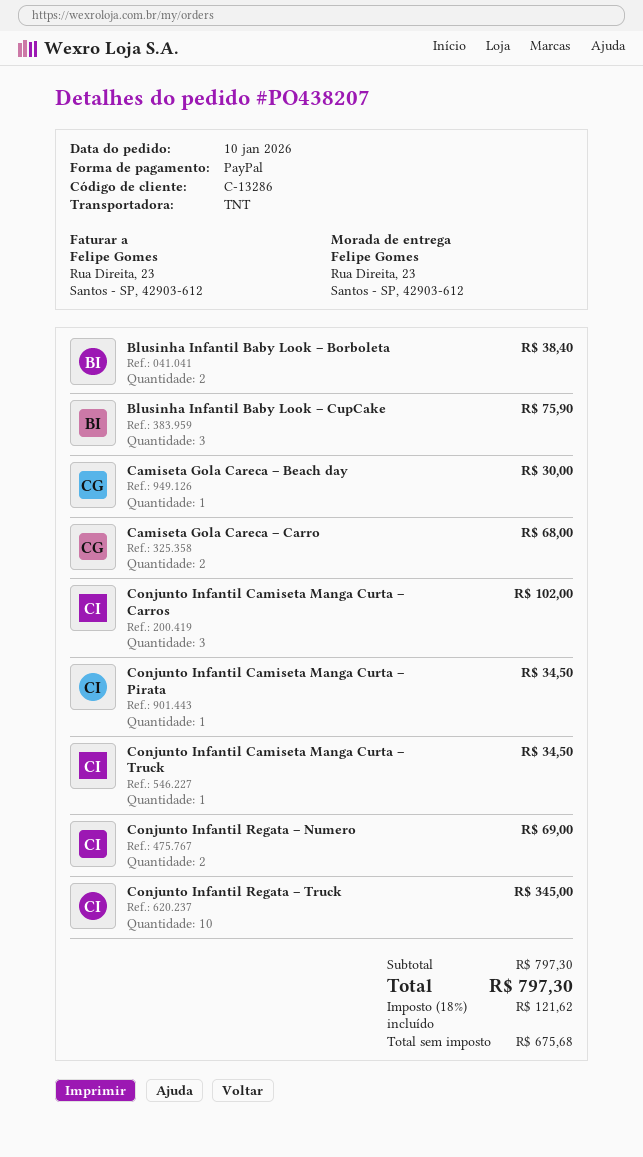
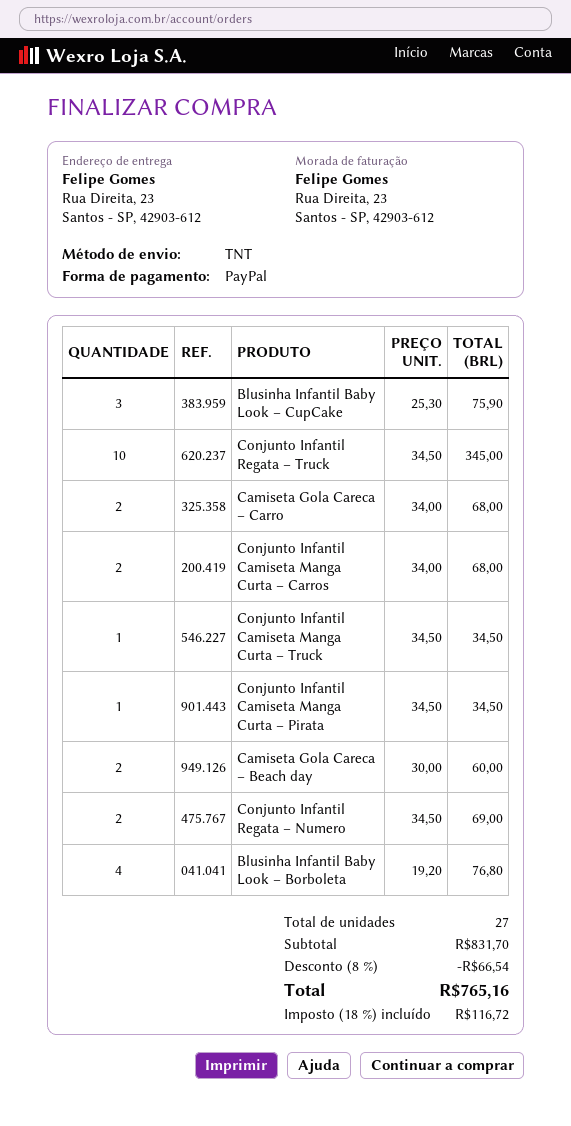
Blusinha Infantil Baby Look – Borboleta: 2 for 38.40 -> 4 for 76.80
Camiseta Gola Careca – Beach day: 1 for 30.00 -> 2 for 60.00
Conjunto Infantil Camiseta Manga Curta – Carros: 3 for 102.00 -> 2 for 68.00
subtotal: 797.30 -> 831.70
discount: none -> 8% = 66.54
tax: 18% = 121.62 -> 18% = 116.72
total: 797.30 -> 765.16

